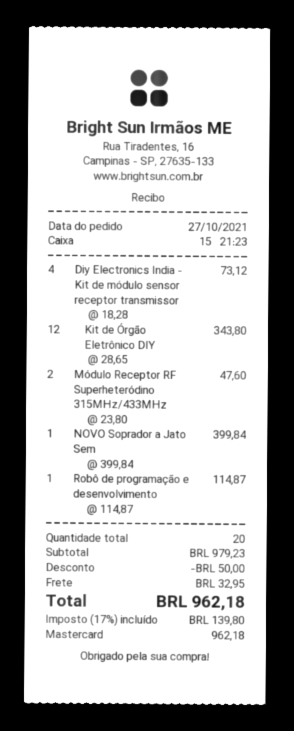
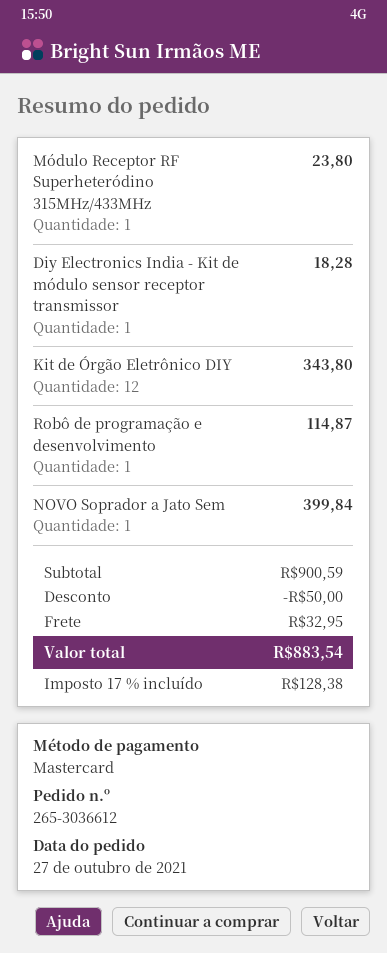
Diy Electronics India - Kit de módulo sensor receptor transmissor: 4 for 73.12 -> 1 for 18.28
Módulo Receptor RF Superheteródino 315MHz/433MHz: 2 for 47.60 -> 1 for 23.80
subtotal: 979.23 -> 900.59
tax: 17% = 139.80 -> 17% = 128.38
total: 962.18 -> 883.54

